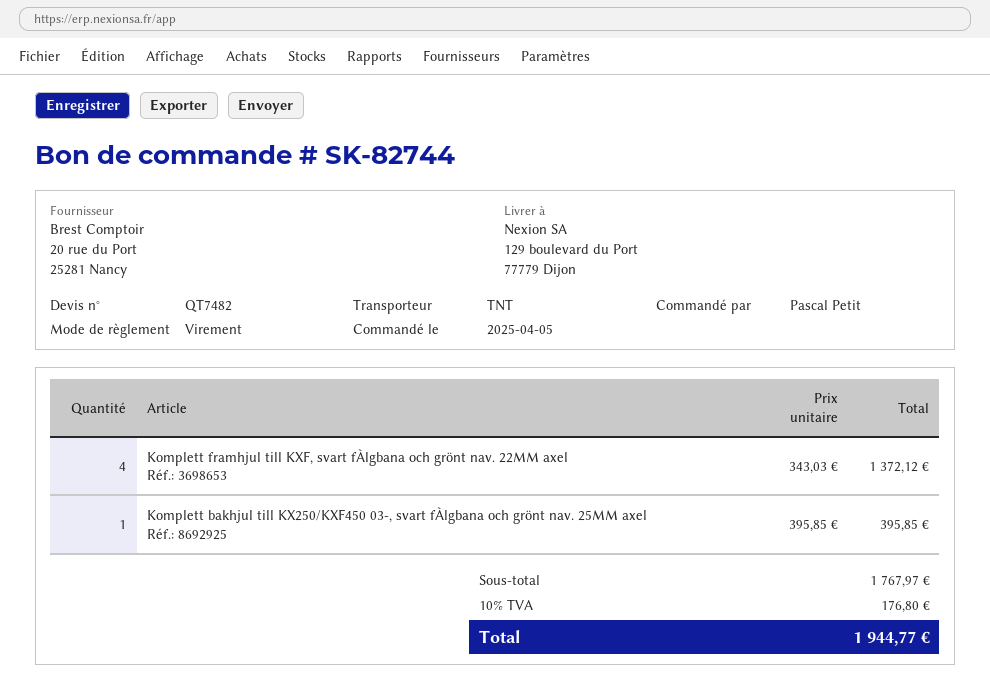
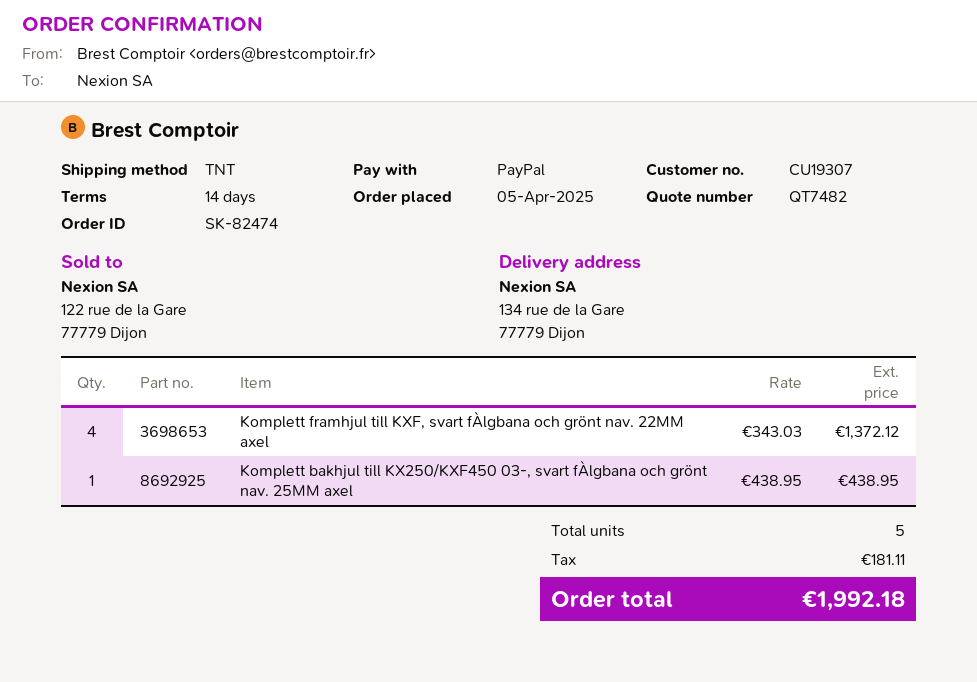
order number: SK-82744 -> SK-82474
payment method: bank transfer -> PayPal
ship to: 129 boulevard du Port, 77779 Dijon -> 134 rue de la Gare, 77779 Dijon
Komplett bakhjul till KX250/KXF450 03-, svart fÀlgbana och grönt nav. 25MM axel: 1 x 395.85 = 395.85 -> 1 x 438.95 = 438.95
tax: 176.80 -> 181.11
total: 1944.77 -> 1992.18

